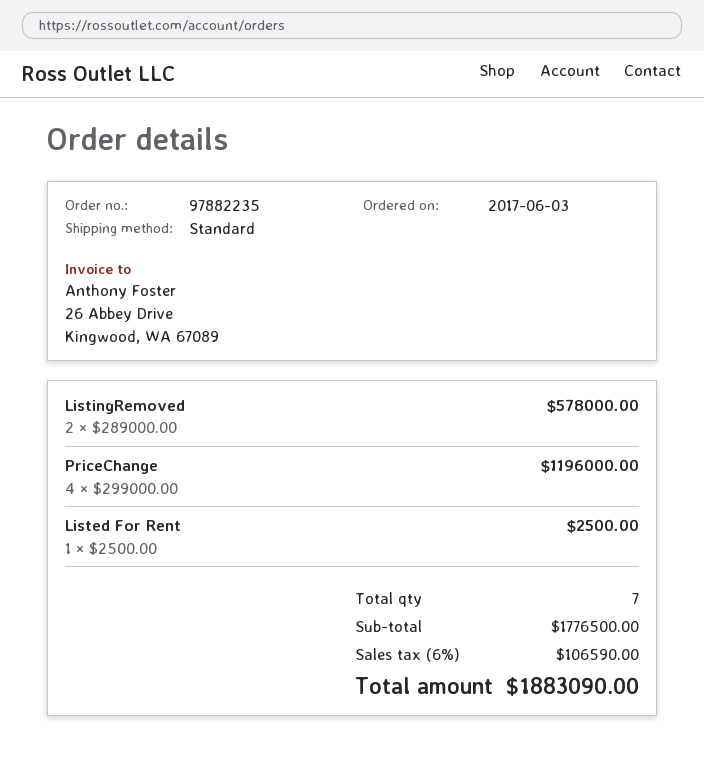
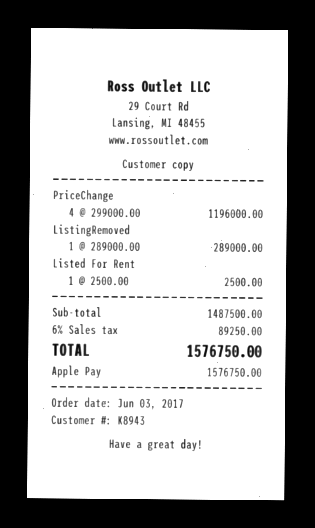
ListingRemoved: 2 x 289000.00 = 578000.00 -> 1 x 289000.00 = 289000.00
subtotal: 1776500.00 -> 1487500.00
tax: 6% = 106590.00 -> 6% = 89250.00
total: 1883090.00 -> 1576750.00

